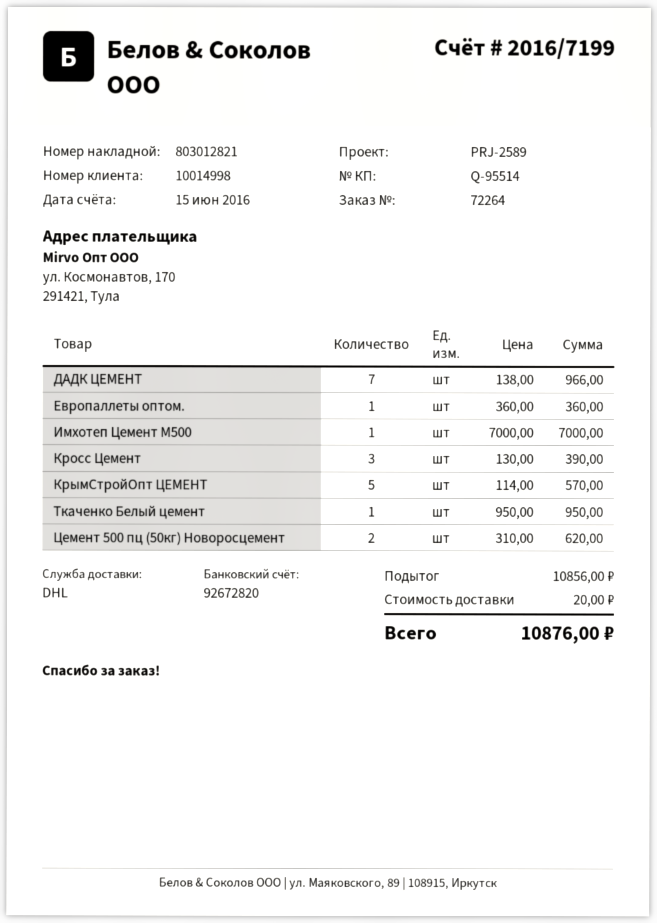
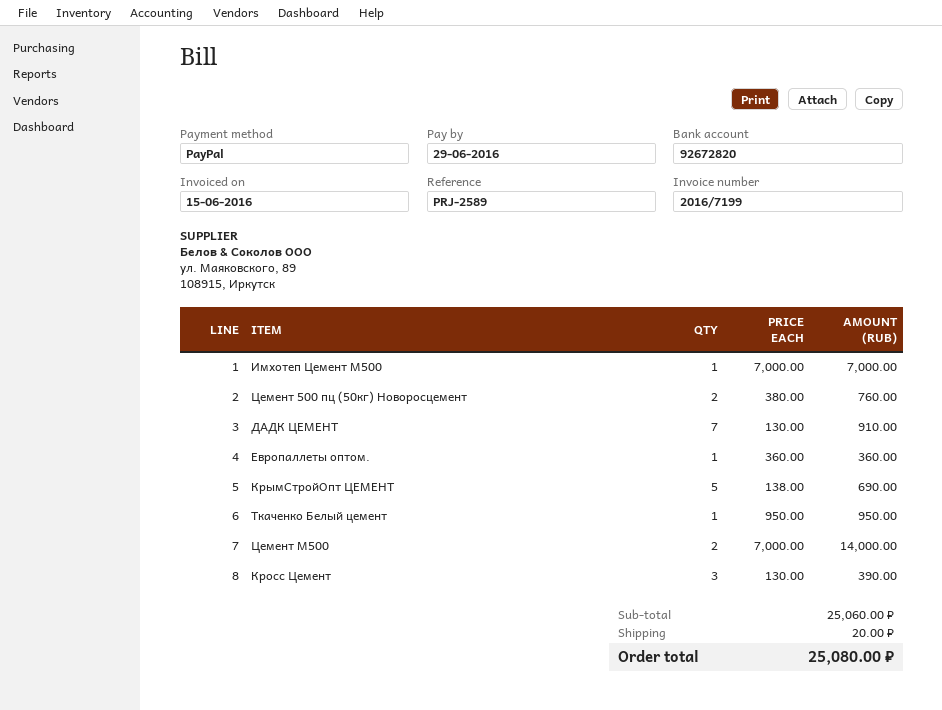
ДАДК ЦЕМЕНТ: 7 x 138.00 = 966.00 -> 7 x 130.00 = 910.00
КрымСтройОпт ЦЕМЕНТ: 5 x 114.00 = 570.00 -> 5 x 138.00 = 690.00
Цемент 500 пц (50кг) Новоросцемент: 2 x 310.00 = 620.00 -> 2 x 380.00 = 760.00
Цемент М500: none -> 2 x 7000.00 = 14000.00
subtotal: 10856.00 -> 25060.00
total: 10876.00 -> 25080.00

